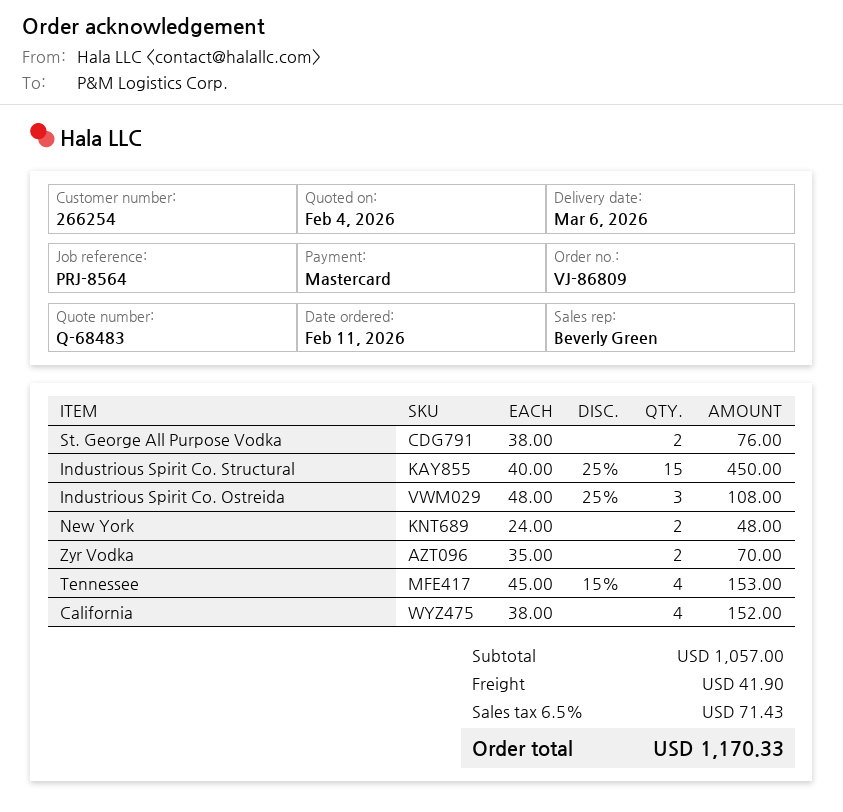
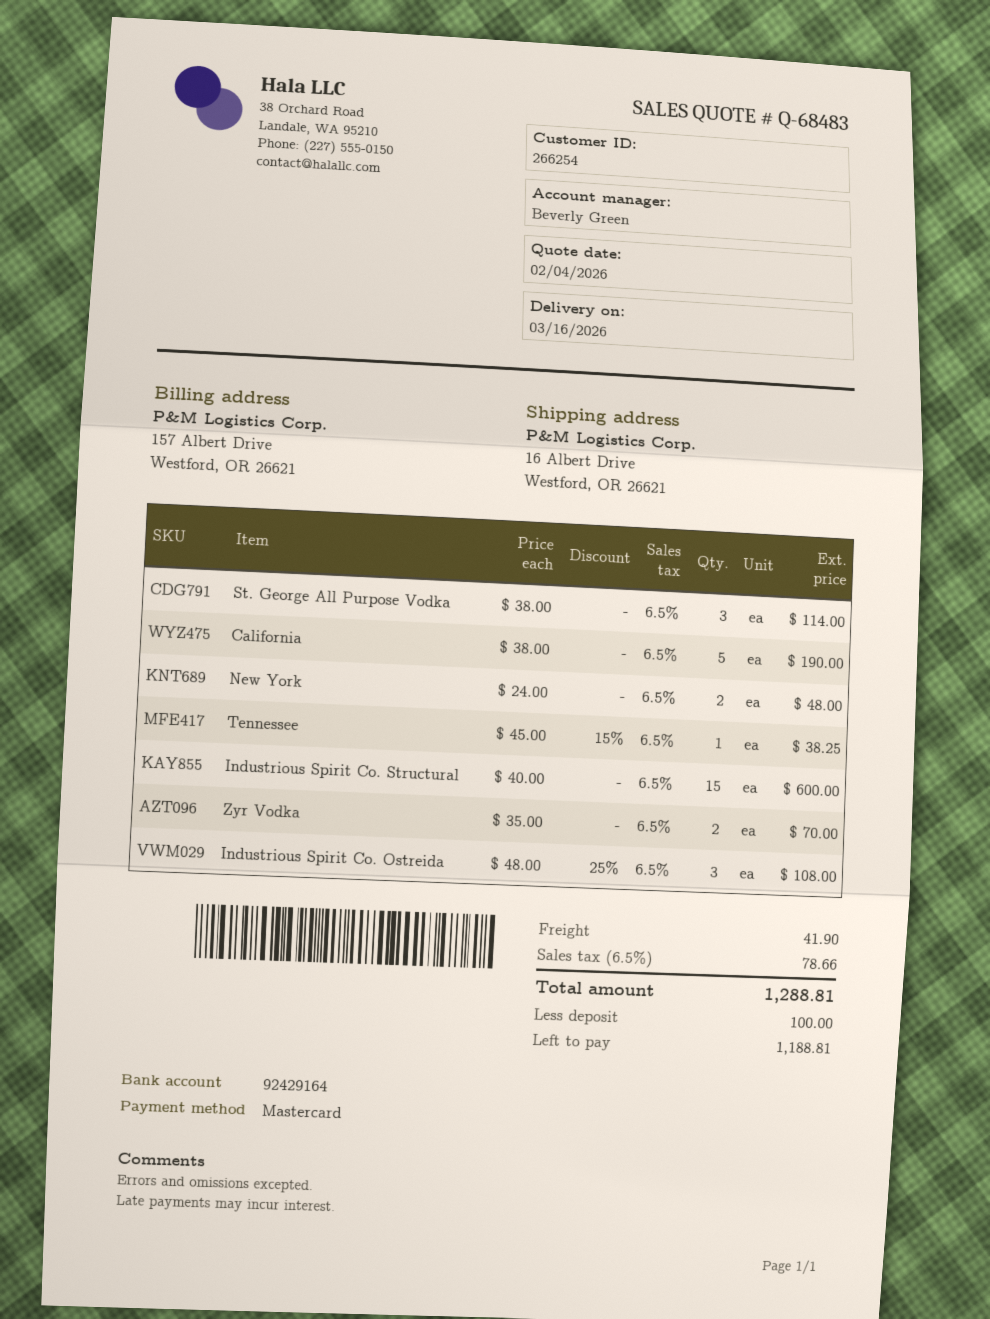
delivery date: 2026-03-06 -> 2026-03-16
St. George All Purpose Vodka: 2 x 38.00 = 76.00 -> 3 x 38.00 = 114.00
Industrious Spirit Co. Structural: 15 x 40.00 - 25% = 450.00 -> 15 x 40.00 = 600.00
Tennessee: 4 x 45.00 - 15% = 153.00 -> 1 x 45.00 - 15% = 38.25
California: 4 x 38.00 = 152.00 -> 5 x 38.00 = 190.00
tax: 6.5% = 71.43 -> 6.5% = 78.66
total: 1170.33 -> 1288.81

